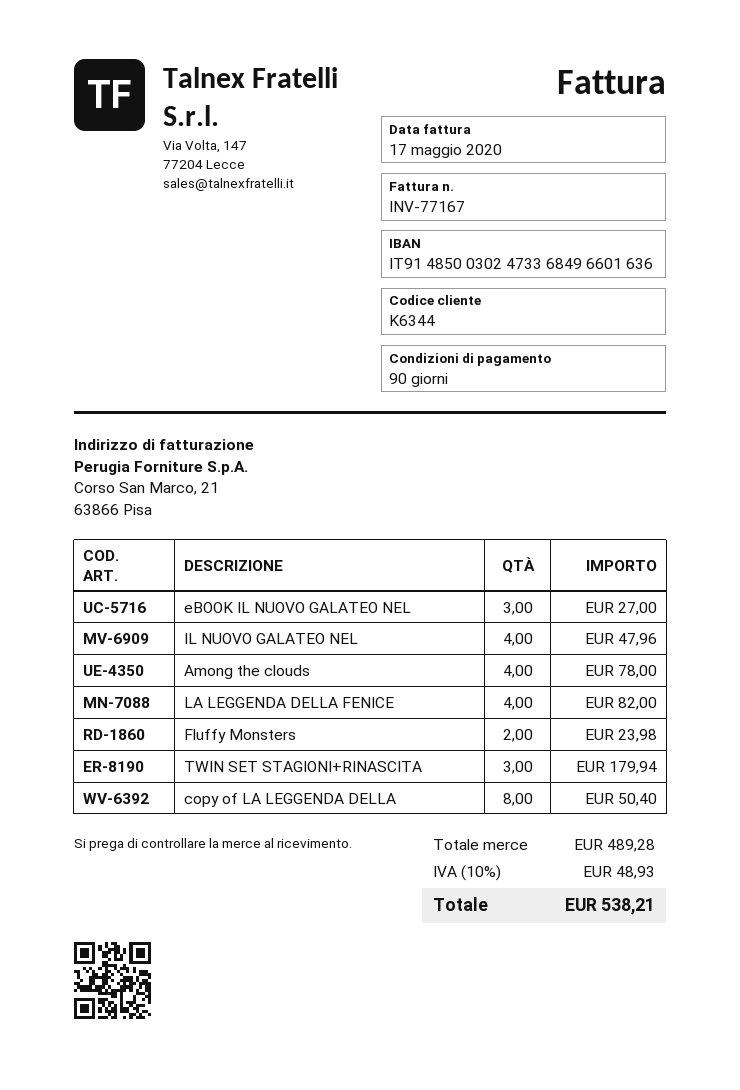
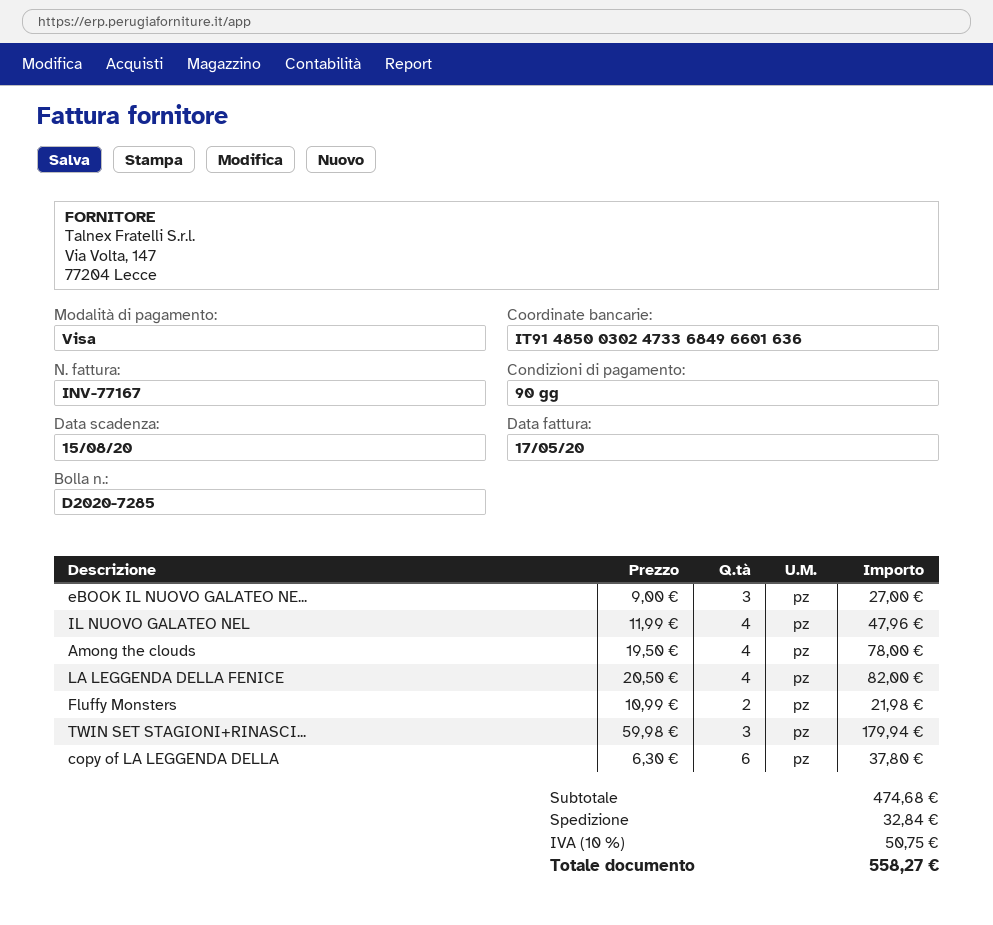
Fluffy Monsters: 2 for 23.98 -> 2 for 21.98
copy of LA LEGGENDA DELLA: 8 for 50.40 -> 6 for 37.80
subtotal: 489.28 -> 474.68
shipping: none -> 32.84
tax: 10% = 48.93 -> 10% = 50.75
total: 538.21 -> 558.27

